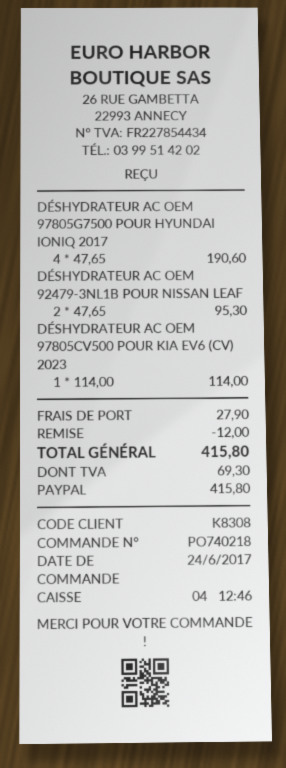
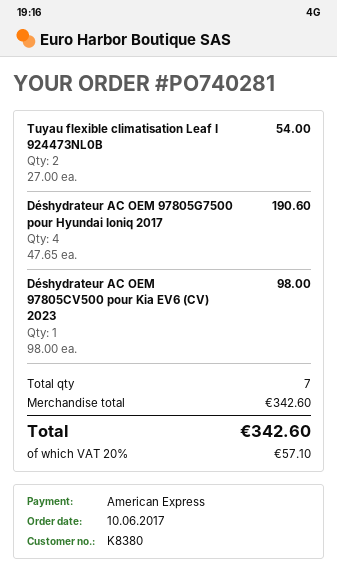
order number: PO740218 -> PO740281
order date: 2017-06-24 -> 2017-06-10
customer number: K8308 -> K8380
payment method: PayPal -> American Express
DÉSHYDRATEUR AC OEM 92479-3NL1B POUR NISSAN LEAF: 2 x 47.65 = 95.30 -> none
DÉSHYDRATEUR AC OEM 97805CV500 POUR KIA EV6 (CV) 2023: 1 x 114.00 = 114.00 -> 1 x 98.00 = 98.00
Tuyau flexible climatisation Leaf I 924473NL0B: none -> 2 x 27.00 = 54.00
discount: 12.00 -> none
shipping: 27.90 -> none
tax: 69.30 -> 57.10
total: 415.80 -> 342.60

